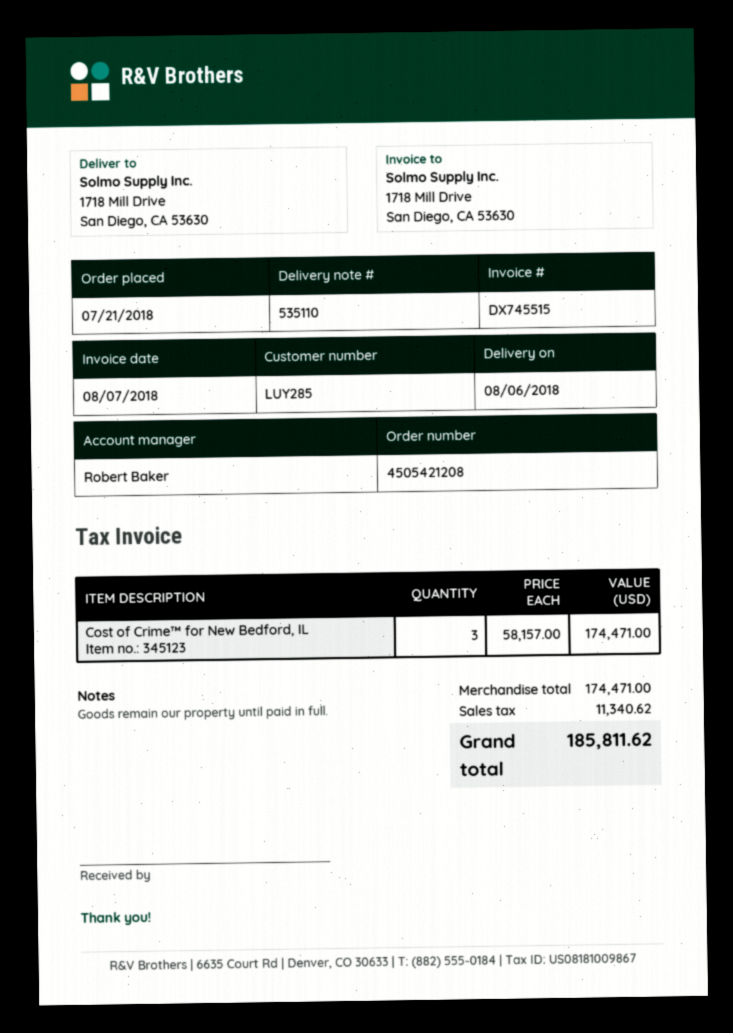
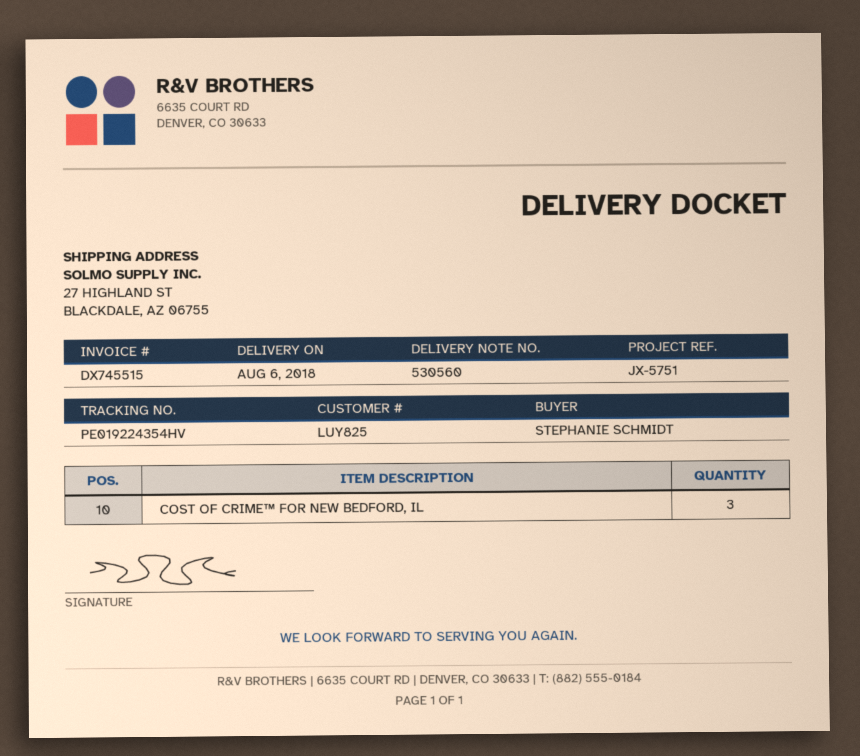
delivery note number: 535110 -> 530560
customer number: LUY285 -> LUY825
ship to: 1718 Mill Drive, San Diego, CA 53630 -> 27 HIGHLAND ST, BLACKDALE, AZ 06755

